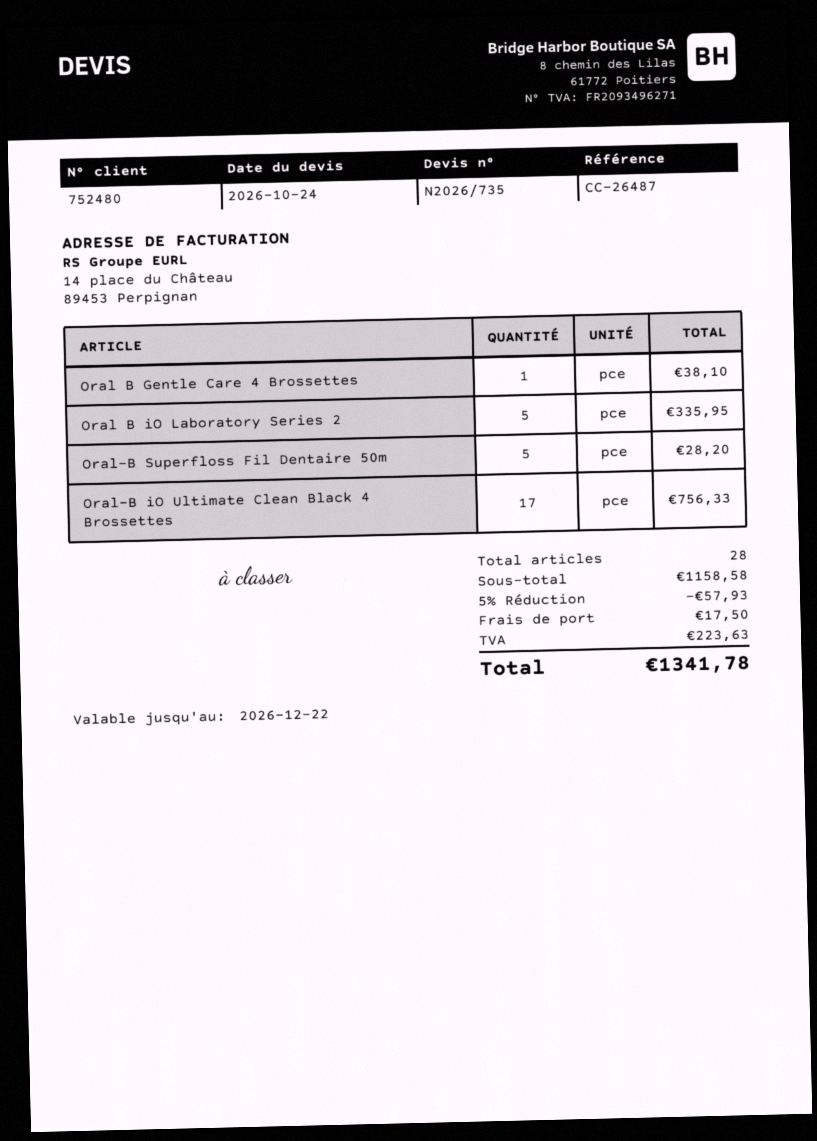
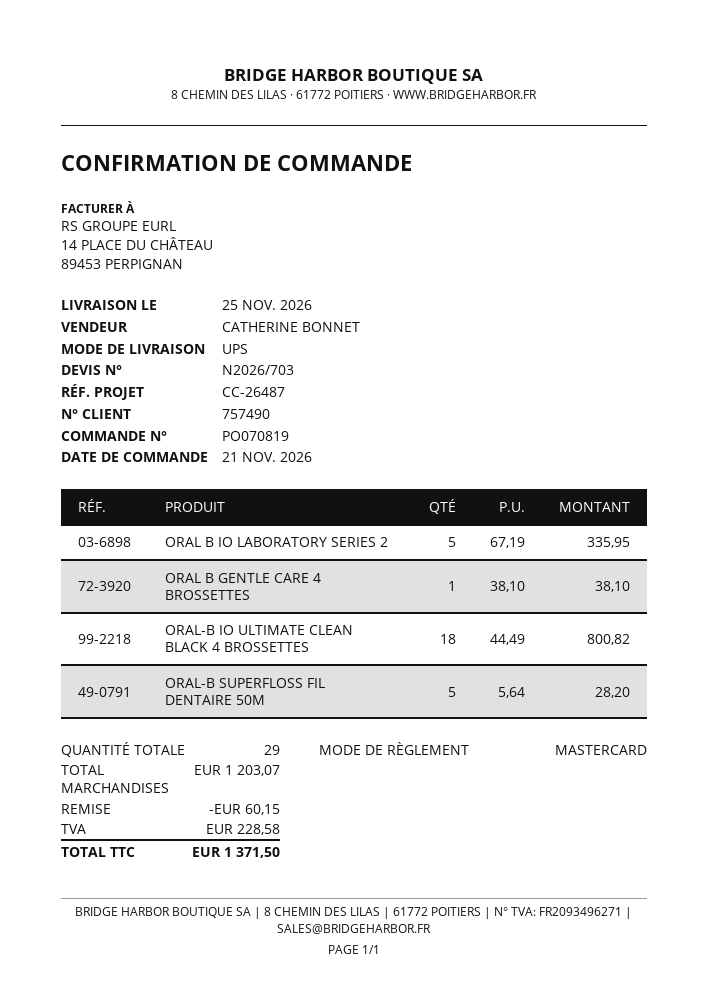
quote number: N2026/735 -> N2026/703
customer number: 752480 -> 757490
Oral-B iO Ultimate Clean Black 4 Brossettes: 17 for 756.33 -> 18 for 800.82
total quantity: 28 -> 29
subtotal: 1158.58 -> 1203.07
discount: 57.93 -> 60.15
shipping: 17.50 -> none
tax: 223.63 -> 228.58
total: 1341.78 -> 1371.50

